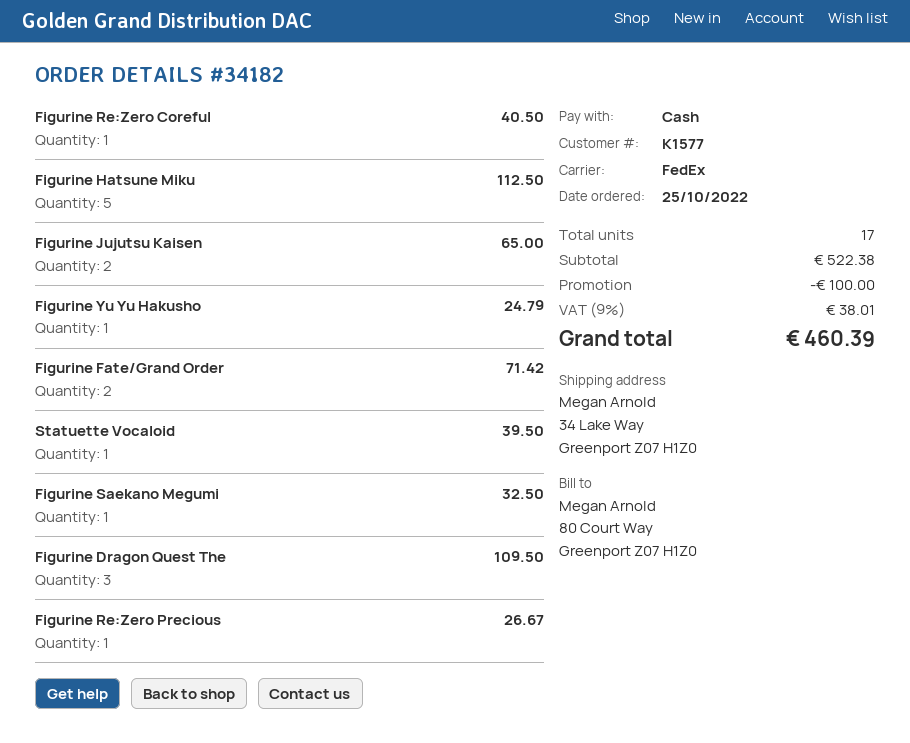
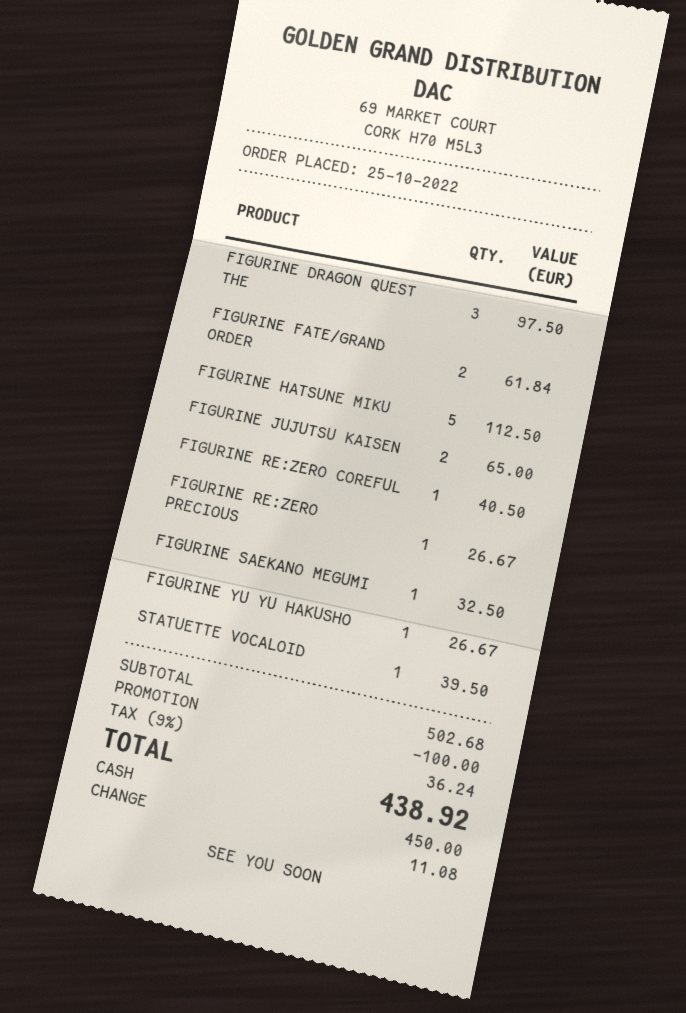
Figurine Yu Yu Hakusho: 1 for 24.79 -> 1 for 26.67
Figurine Fate/Grand Order: 2 for 71.42 -> 2 for 61.84
Figurine Dragon Quest The: 3 for 109.50 -> 3 for 97.50
subtotal: 522.38 -> 502.68
tax: 9% = 38.01 -> 9% = 36.24
total: 460.39 -> 438.92

